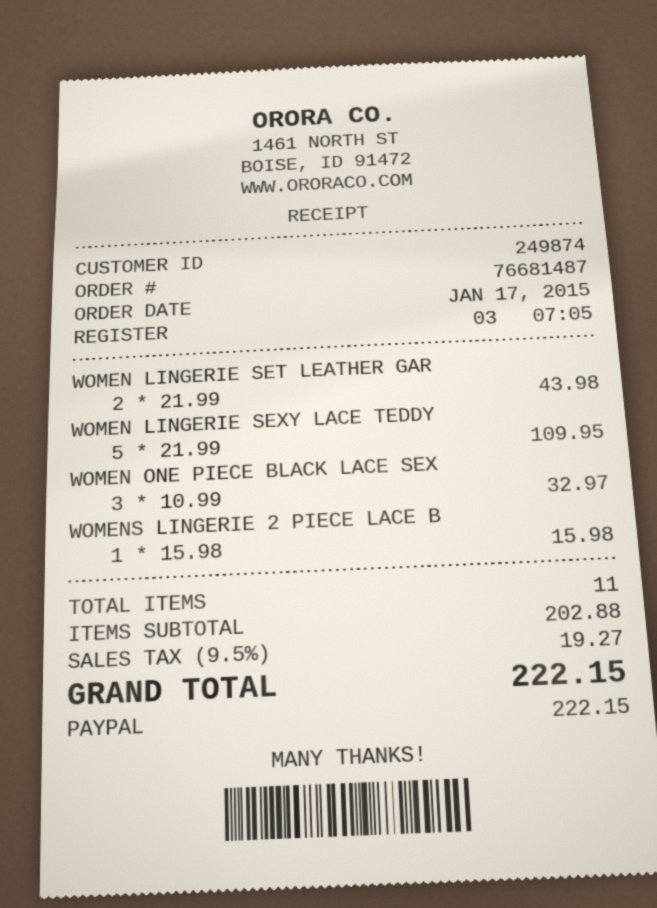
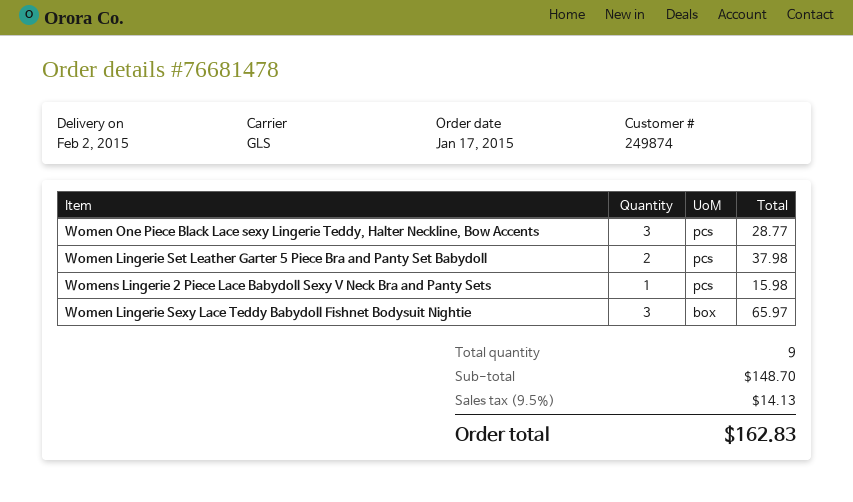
order number: 76681487 -> 76681478
WOMEN LINGERIE SET LEATHER GAR: 2 for 43.98 -> 2 for 37.98
WOMEN LINGERIE SEXY LACE TEDDY: 5 for 109.95 -> 3 for 65.97
WOMEN ONE PIECE BLACK LACE SEX: 3 for 32.97 -> 3 for 28.77
total quantity: 11 -> 9
subtotal: 202.88 -> 148.70
tax: 9.5% = 19.27 -> 9.5% = 14.13
total: 222.15 -> 162.83

